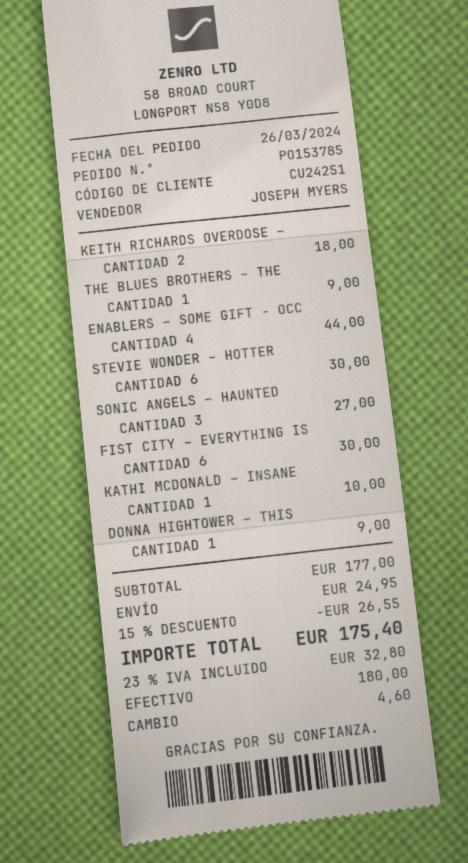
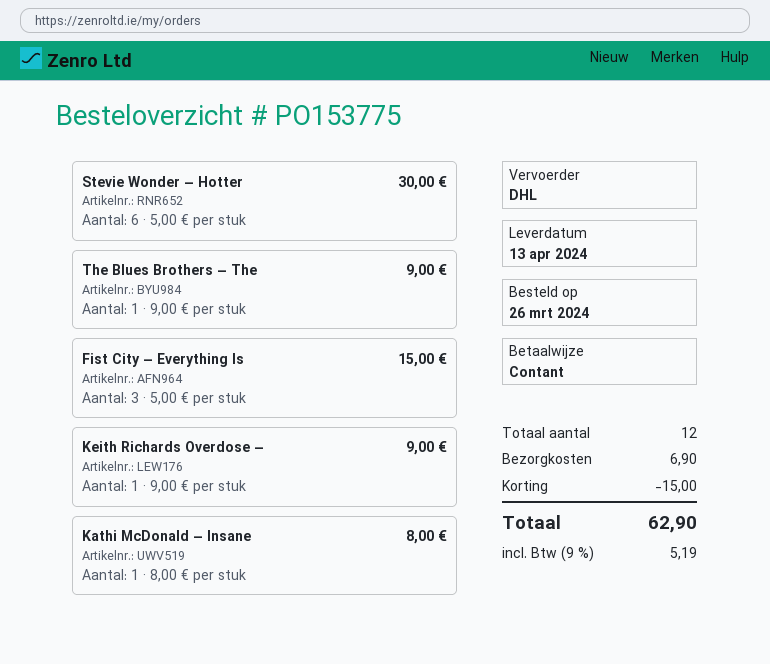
order number: PO153785 -> PO153775
KEITH RICHARDS OVERDOSE –: 2 for 18.00 -> 1 for 9.00
ENABLERS – SOME GIFT - OCC: 4 for 44.00 -> none
SONIC ANGELS – HAUNTED: 3 for 27.00 -> none
FIST CITY – EVERYTHING IS: 6 for 30.00 -> 3 for 15.00
KATHI MCDONALD – INSANE: 1 for 10.00 -> 1 for 8.00
DONNA HIGHTOWER – THIS: 1 for 9.00 -> none
discount: 26.55 -> 15.00
shipping: 24.95 -> 6.90
tax: 23% = 32.80 -> 9% = 5.19
total: 175.40 -> 62.90

